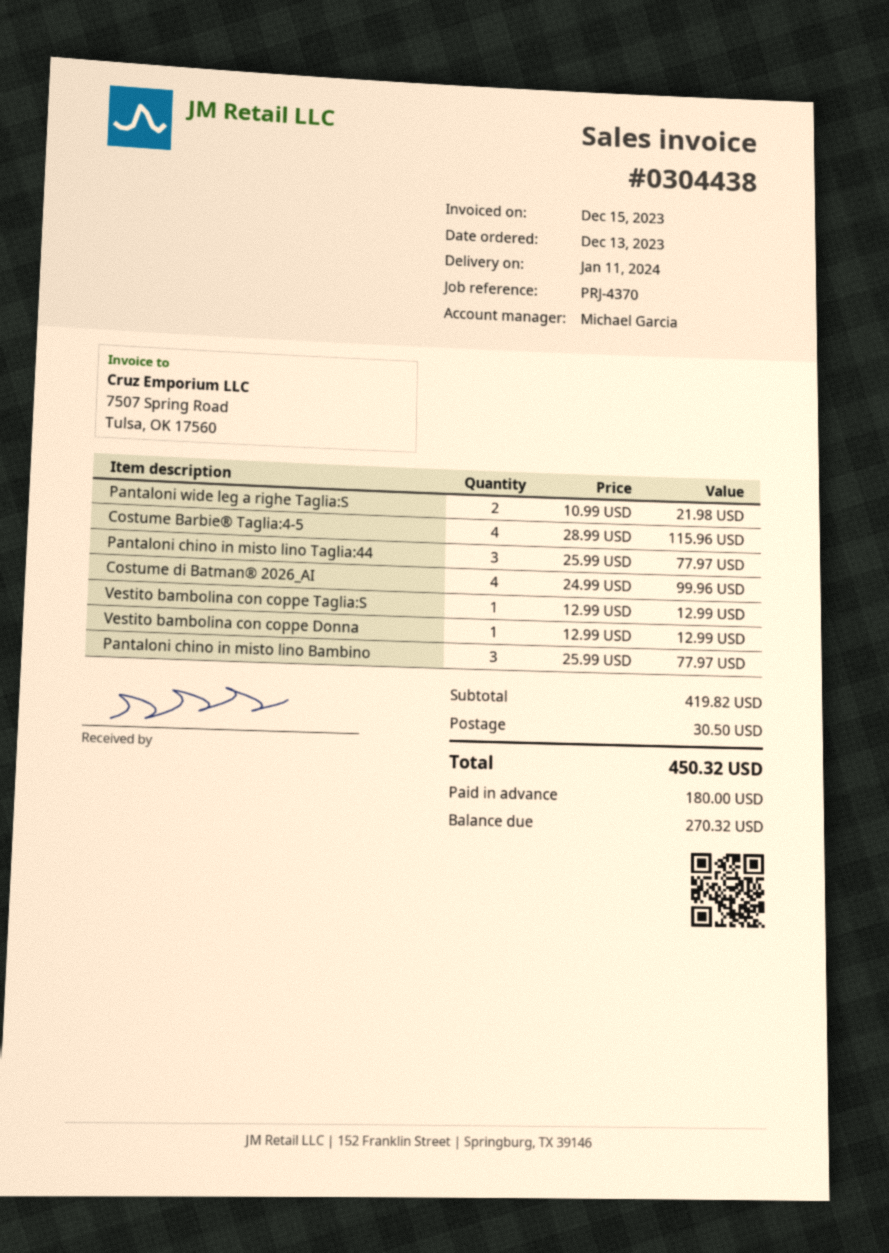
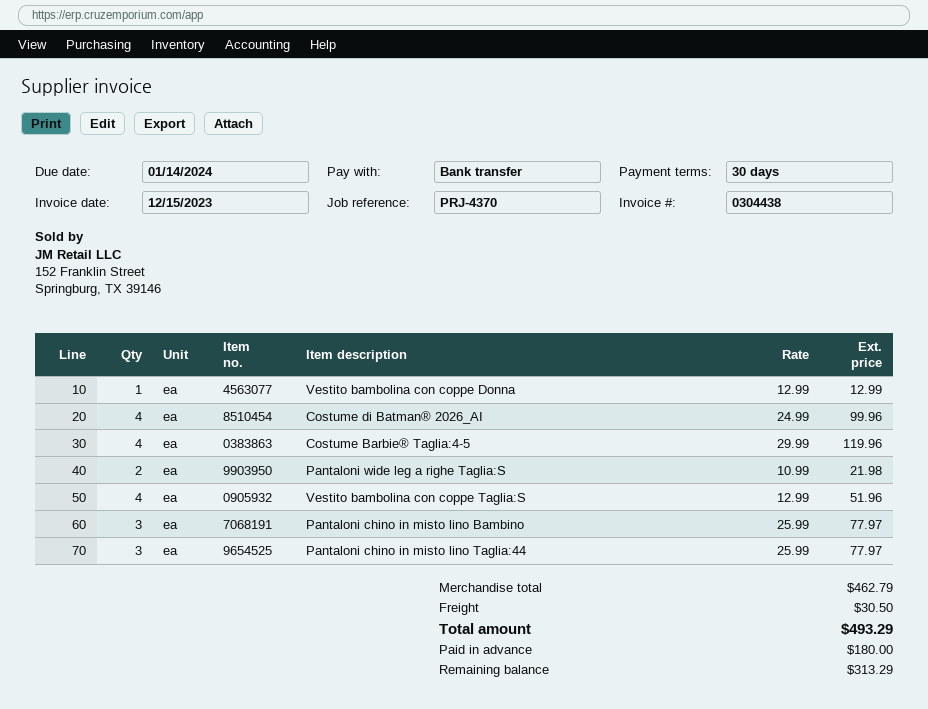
Costume Barbie® Taglia:4-5: 4 x 28.99 = 115.96 -> 4 x 29.99 = 119.96
Vestito bambolina con coppe Taglia:S: 1 x 12.99 = 12.99 -> 4 x 12.99 = 51.96
subtotal: 419.82 -> 462.79
total: 450.32 -> 493.29
balance: 270.32 -> 313.29

